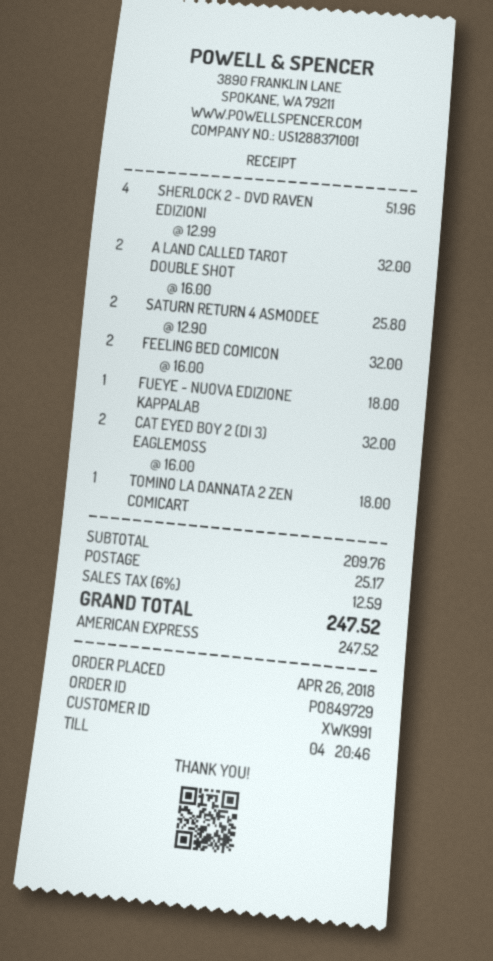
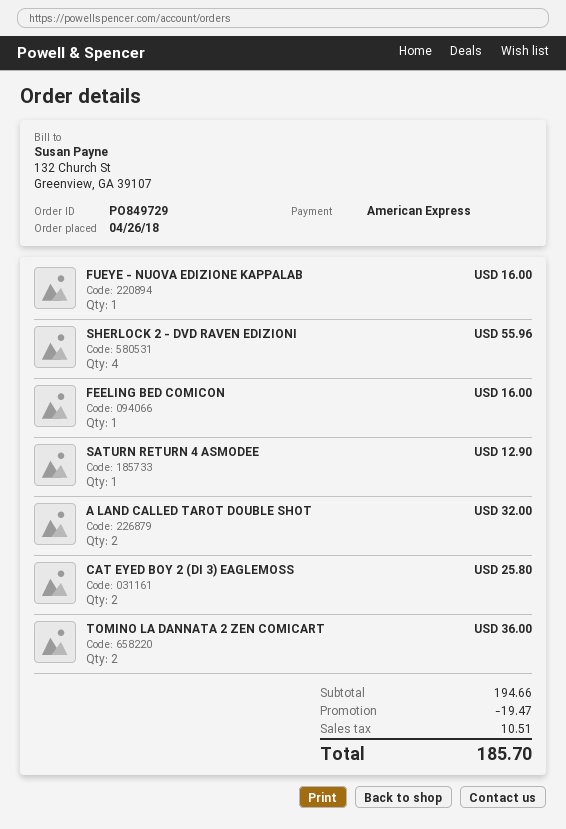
SHERLOCK 2 - DVD RAVEN EDIZIONI: 4 for 51.96 -> 4 for 55.96
SATURN RETURN 4 ASMODEE: 2 for 25.80 -> 1 for 12.90
FEELING BED COMICON: 2 for 32.00 -> 1 for 16.00
FUEYE - NUOVA EDIZIONE KAPPALAB: 1 for 18.00 -> 1 for 16.00
CAT EYED BOY 2 (DI 3) EAGLEMOSS: 2 for 32.00 -> 2 for 25.80
TOMINO LA DANNATA 2 ZEN COMICART: 1 for 18.00 -> 2 for 36.00
subtotal: 209.76 -> 194.66
discount: none -> 19.47
shipping: 25.17 -> none
tax: 12.59 -> 10.51
total: 247.52 -> 185.70

